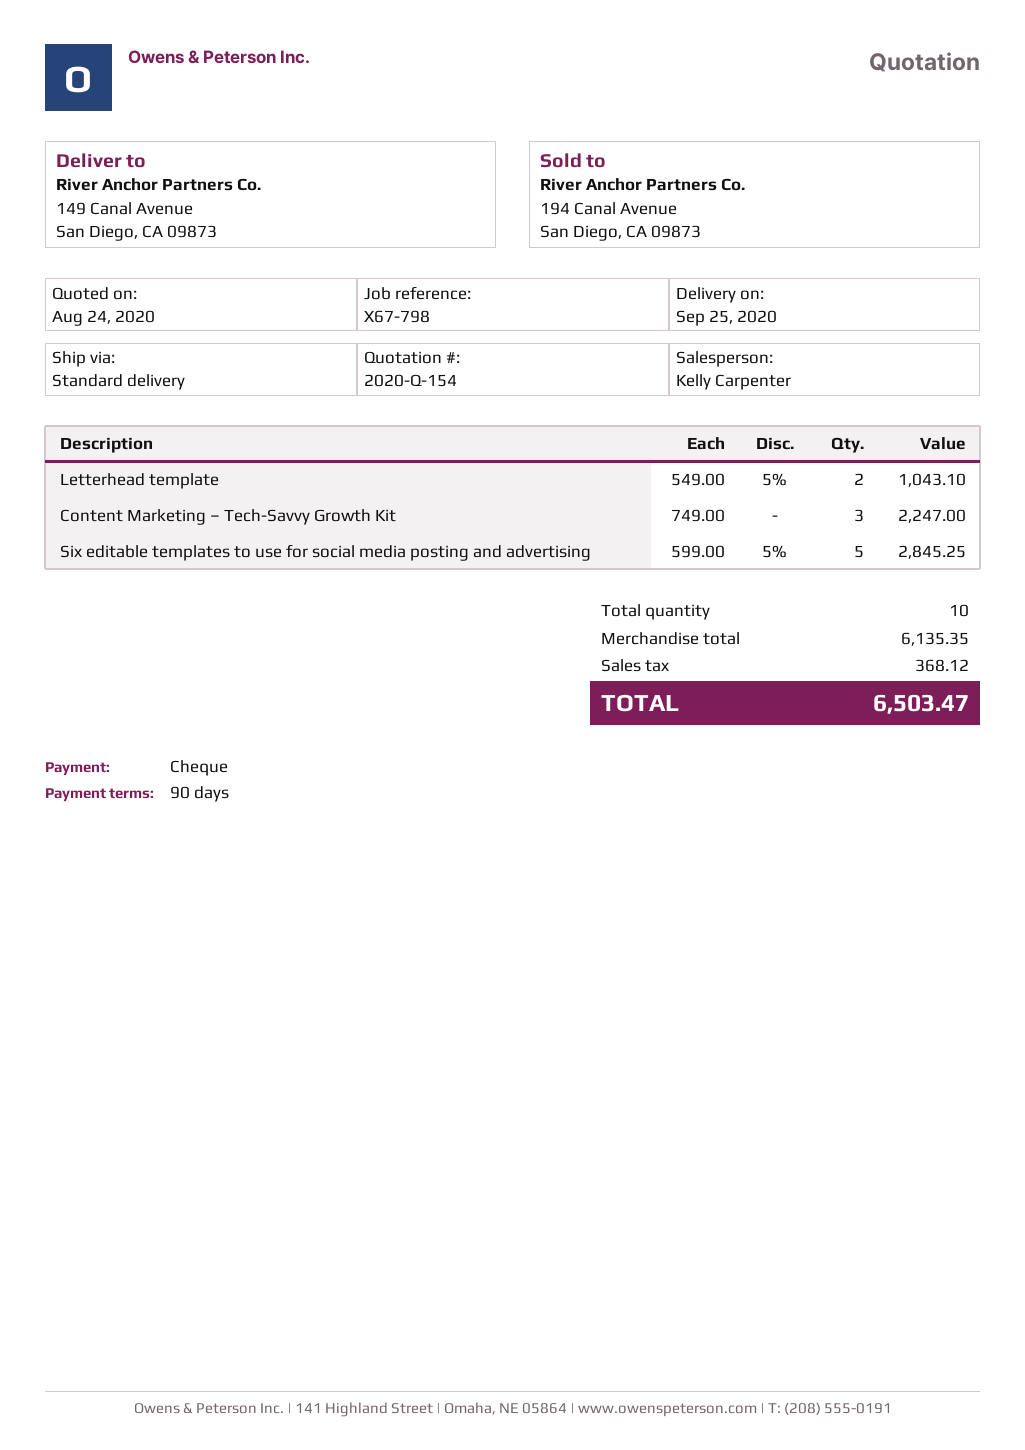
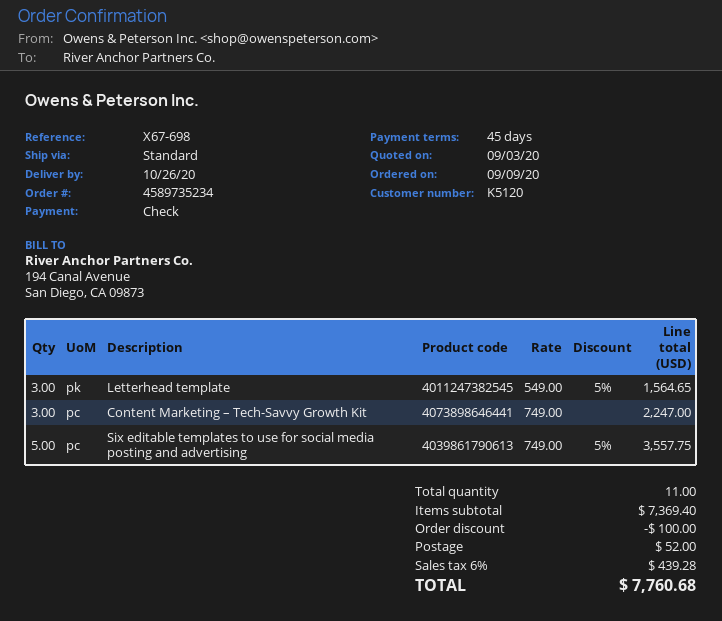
quote date: 2020-08-24 -> 2020-09-03
delivery date: 2020-09-25 -> 2020-10-26
payment terms: 90 days -> 45 days
reference: X67-798 -> X67-698
Letterhead template: 2 x 549.00 - 5% = 1043.10 -> 3 x 549.00 - 5% = 1564.65
Six editable templates to use for social media posting and advertising: 5 x 599.00 - 5% = 2845.25 -> 5 x 749.00 - 5% = 3557.75
total quantity: 10 -> 11
subtotal: 6135.35 -> 7369.40
discount: none -> 100.00
shipping: none -> 52.00
tax: 368.12 -> 439.28
total: 6503.47 -> 7760.68

